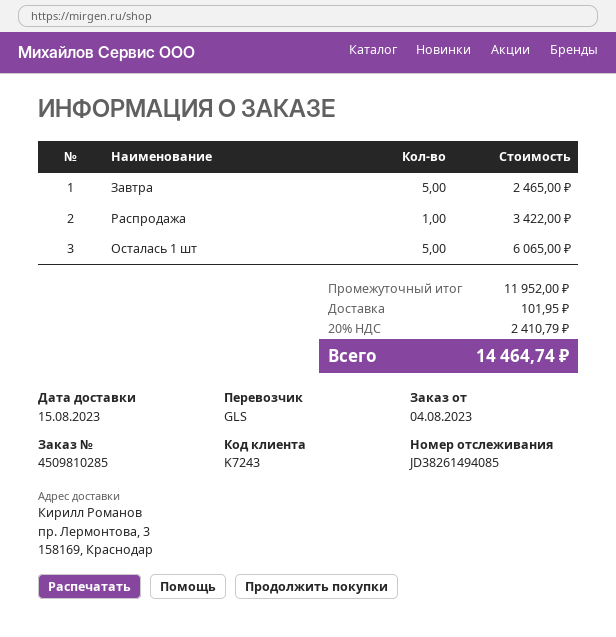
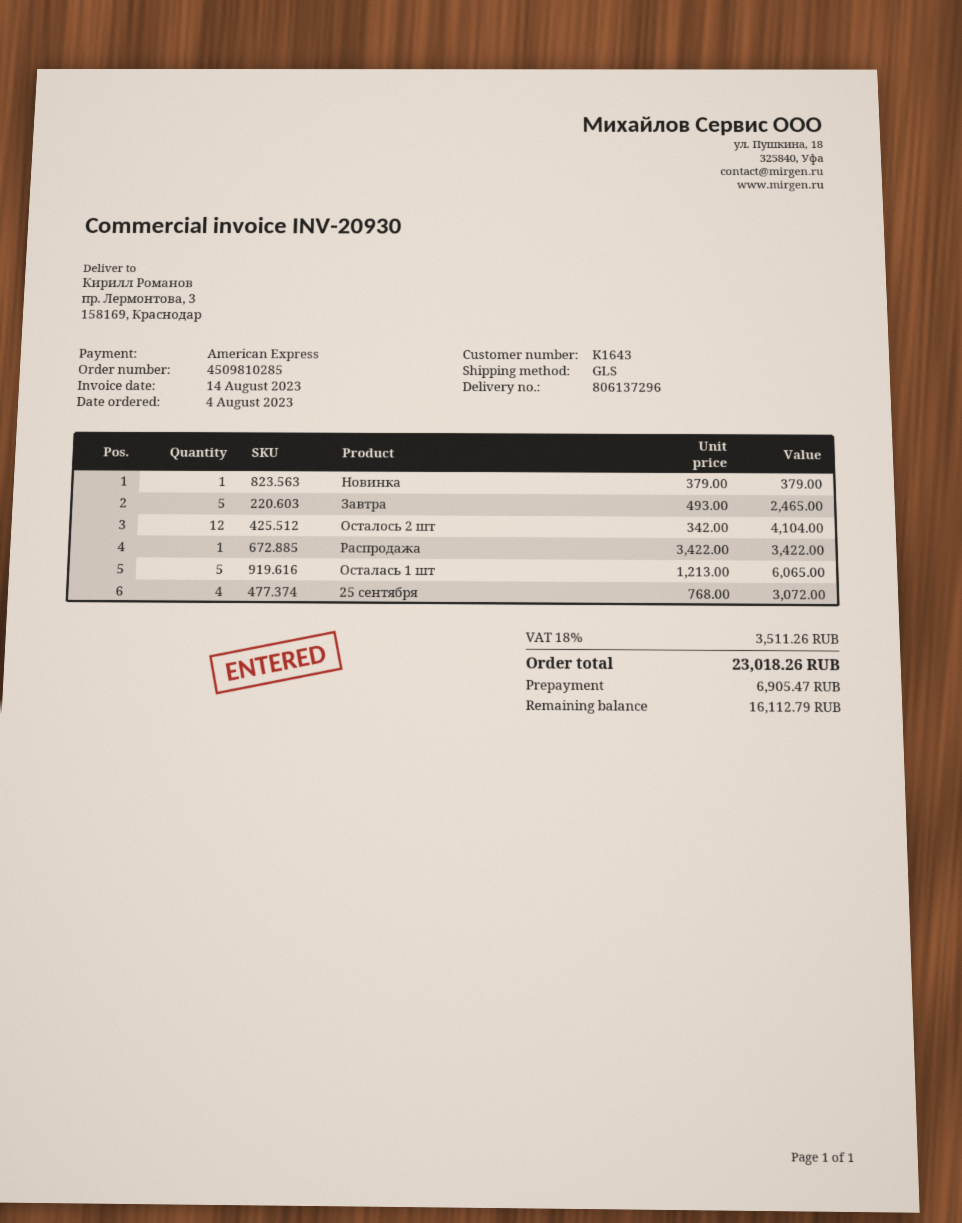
customer number: K7243 -> K1643
Новинка: none -> 1 for 379.00
Осталось 2 шт: none -> 12 for 4104.00
25 сентября: none -> 4 for 3072.00
shipping: 101.95 -> none
tax: 20% = 2410.79 -> 18% = 3511.26
total: 14464.74 -> 23018.26

